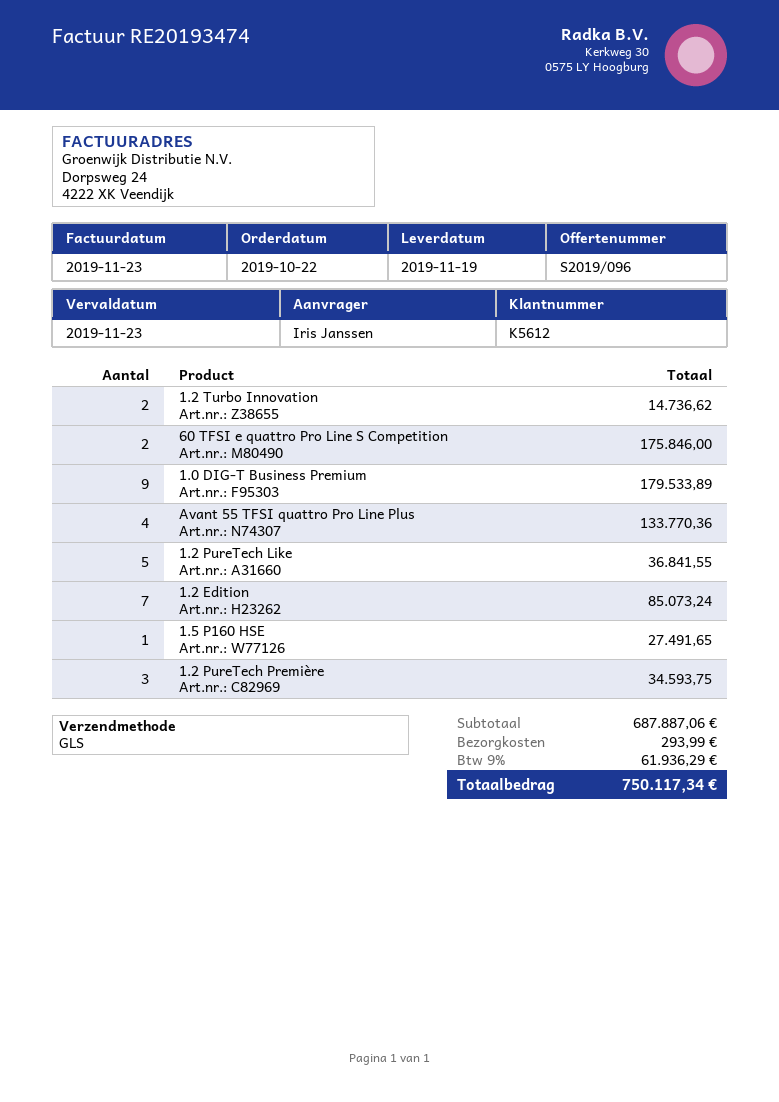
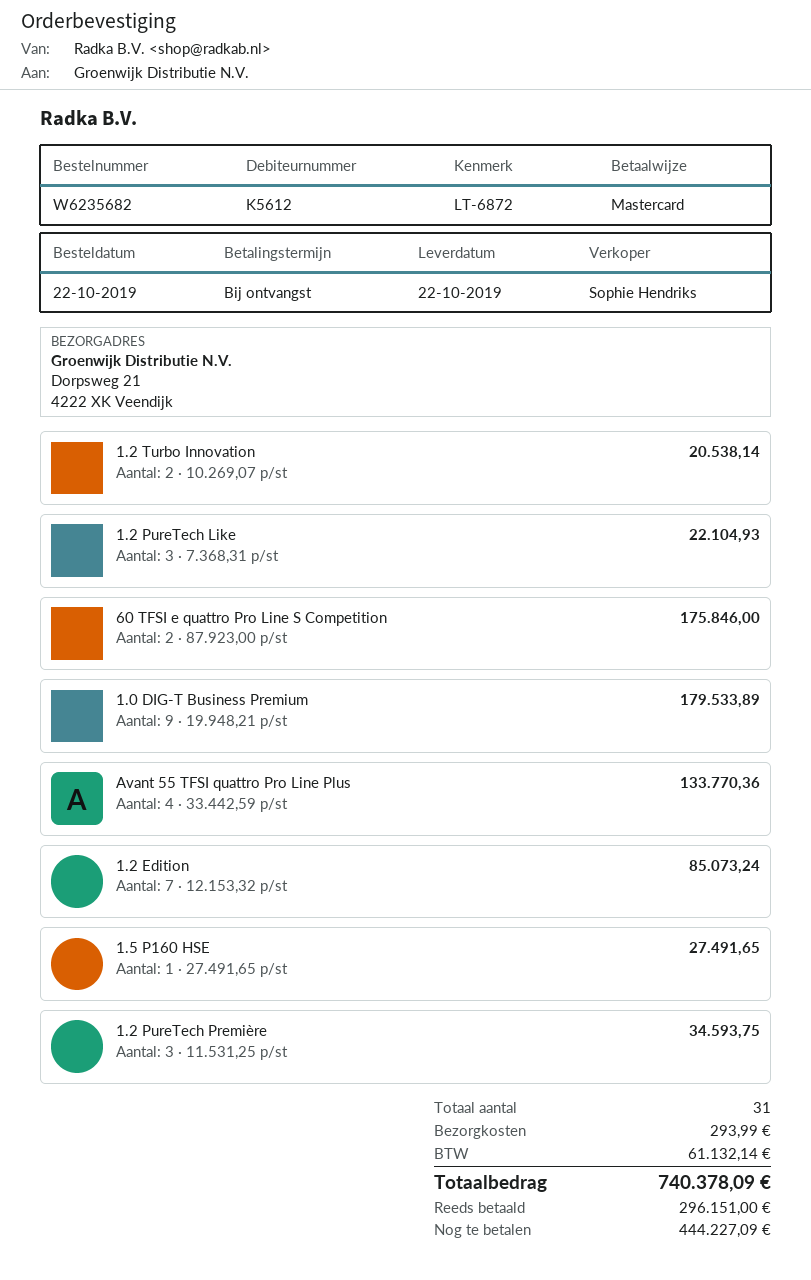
delivery date: 2019-11-19 -> 2019-10-22
1.2 Turbo Innovation: 2 for 14736.62 -> 2 for 20538.14
1.2 PureTech Like: 5 for 36841.55 -> 3 for 22104.93
tax: 61936.29 -> 61132.14
total: 750117.34 -> 740378.09

